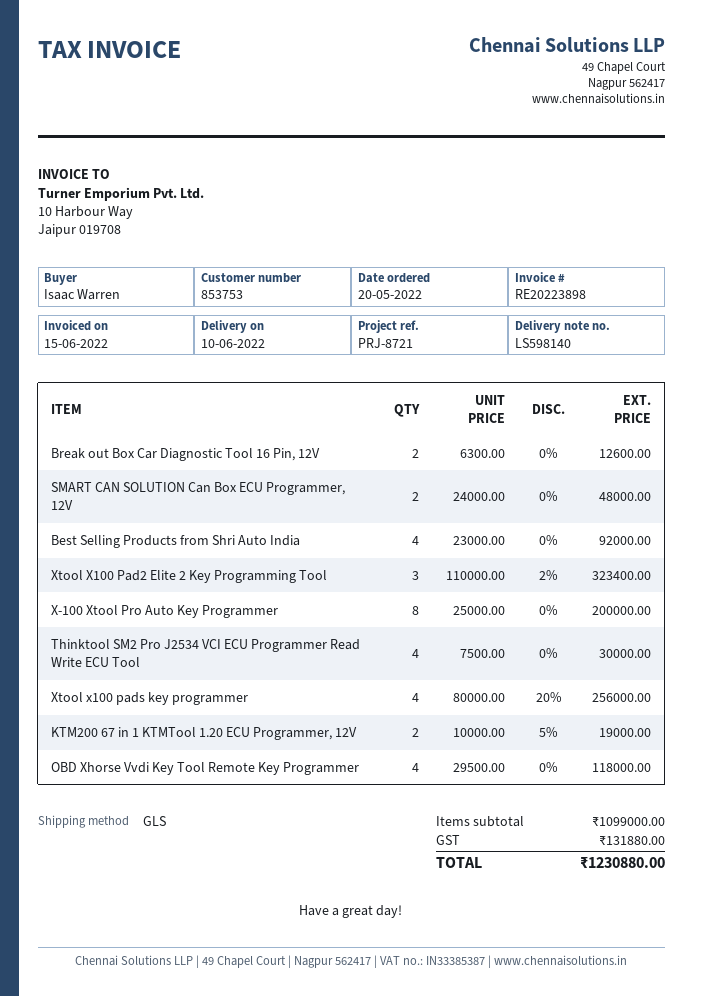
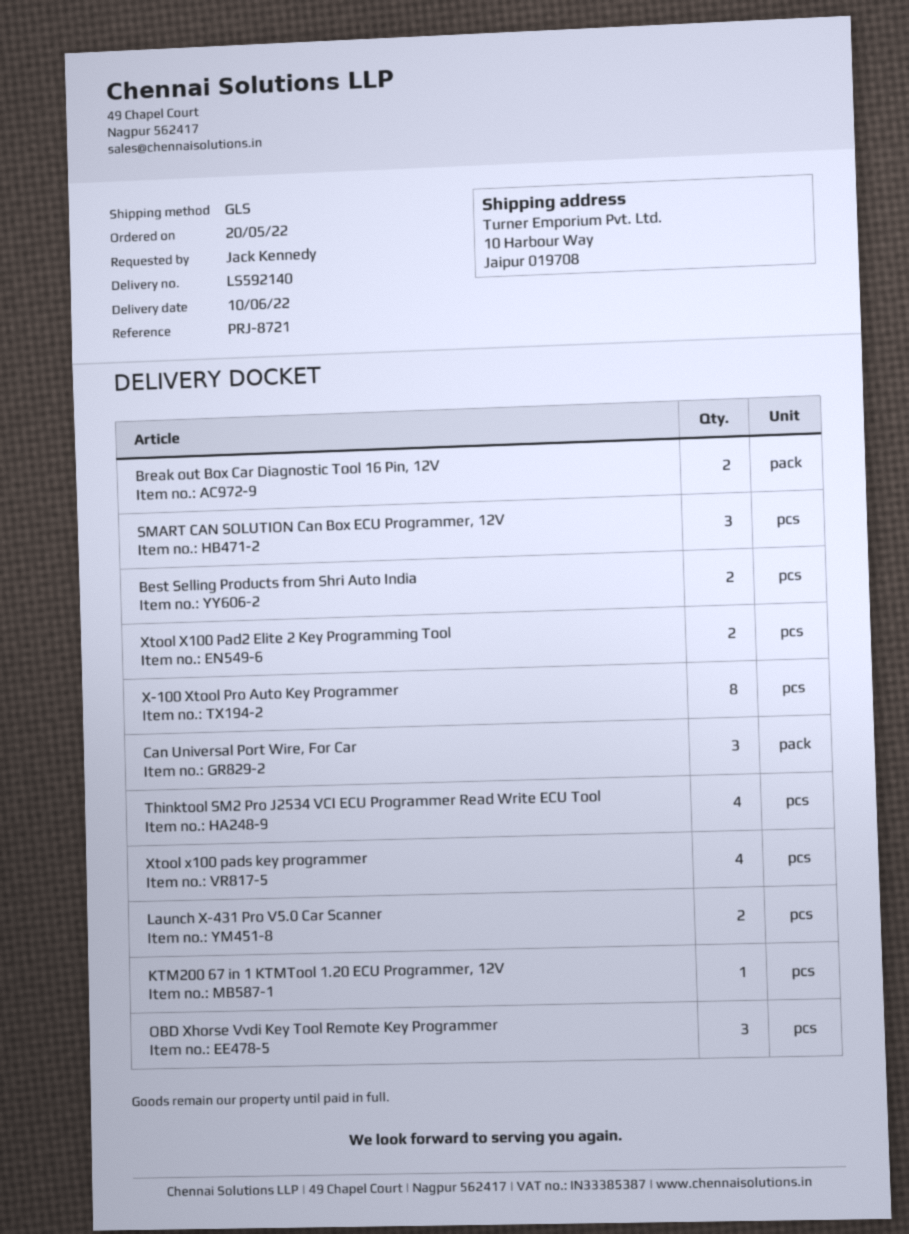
delivery note number: LS598140 -> LS592140
ordered by: Isaac Warren -> Jack Kennedy
SMART CAN SOLUTION Can Box ECU Programmer, 12V: 2 -> 3
Best Selling Products from Shri Auto India: 4 -> 2
Xtool X100 Pad2 Elite 2 Key Programming Tool: 3 -> 2
KTM200 67 in 1 KTMTool 1.20 ECU Programmer, 12V: 2 -> 1
OBD Xhorse Vvdi Key Tool Remote Key Programmer: 4 -> 3
Can Universal Port Wire, For Car: none -> 3
Launch X-431 Pro V5.0 Car Scanner: none -> 2

